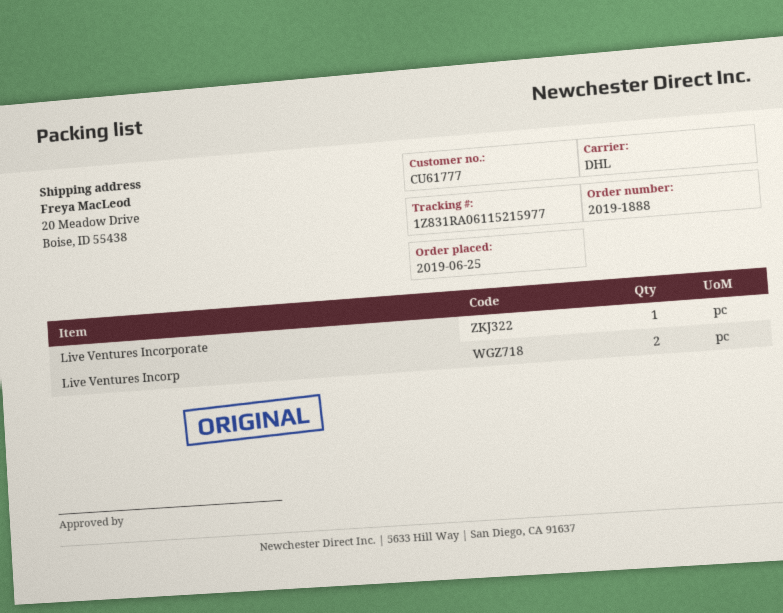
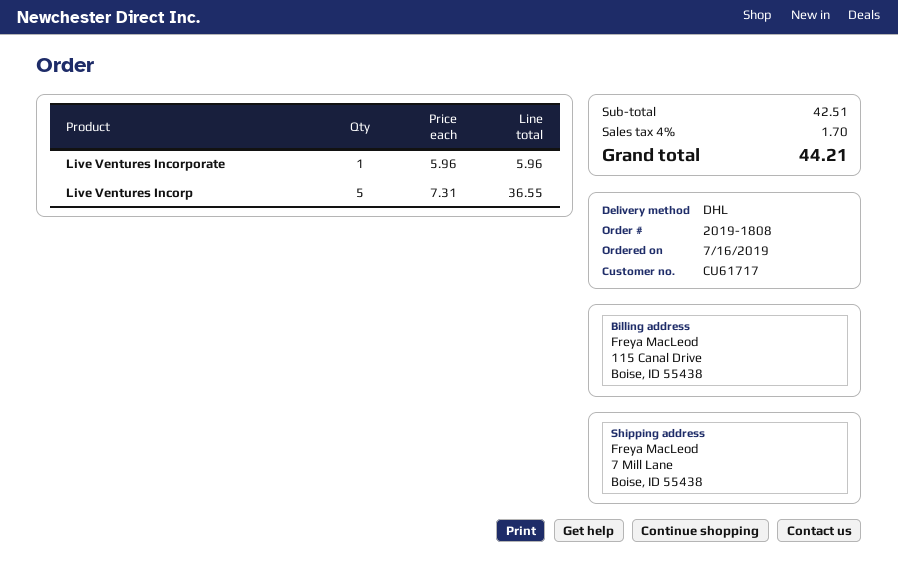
order number: 2019-1888 -> 2019-1808
order date: 2019-06-25 -> 2019-07-16
customer number: CU61777 -> CU61717
ship to: 20 Meadow Drive, Boise, ID 55438 -> 7 Mill Lane, Boise, ID 55438
Live Ventures Incorp: 2 -> 5

